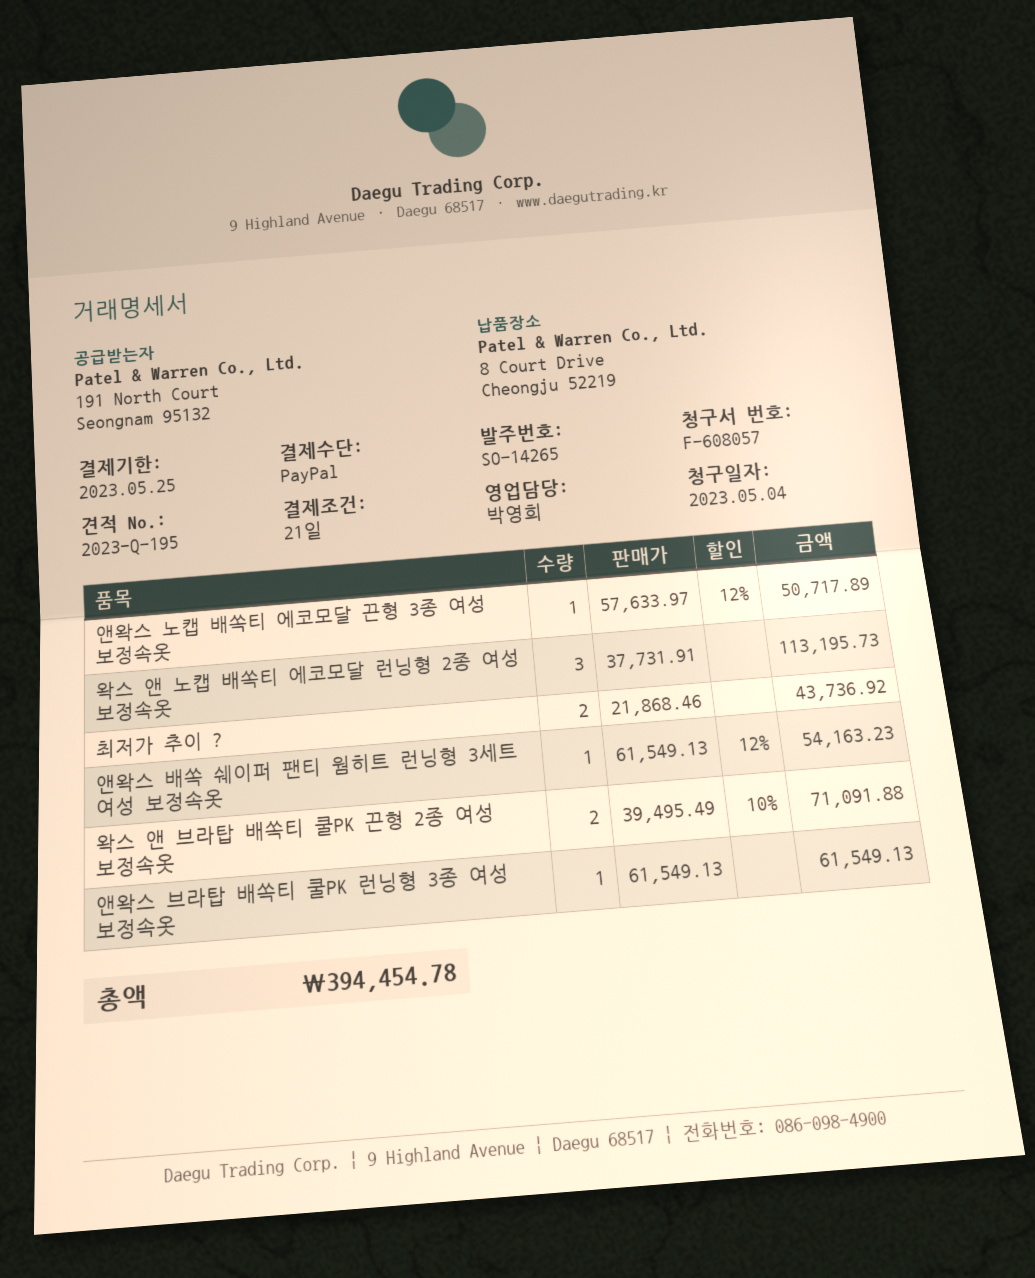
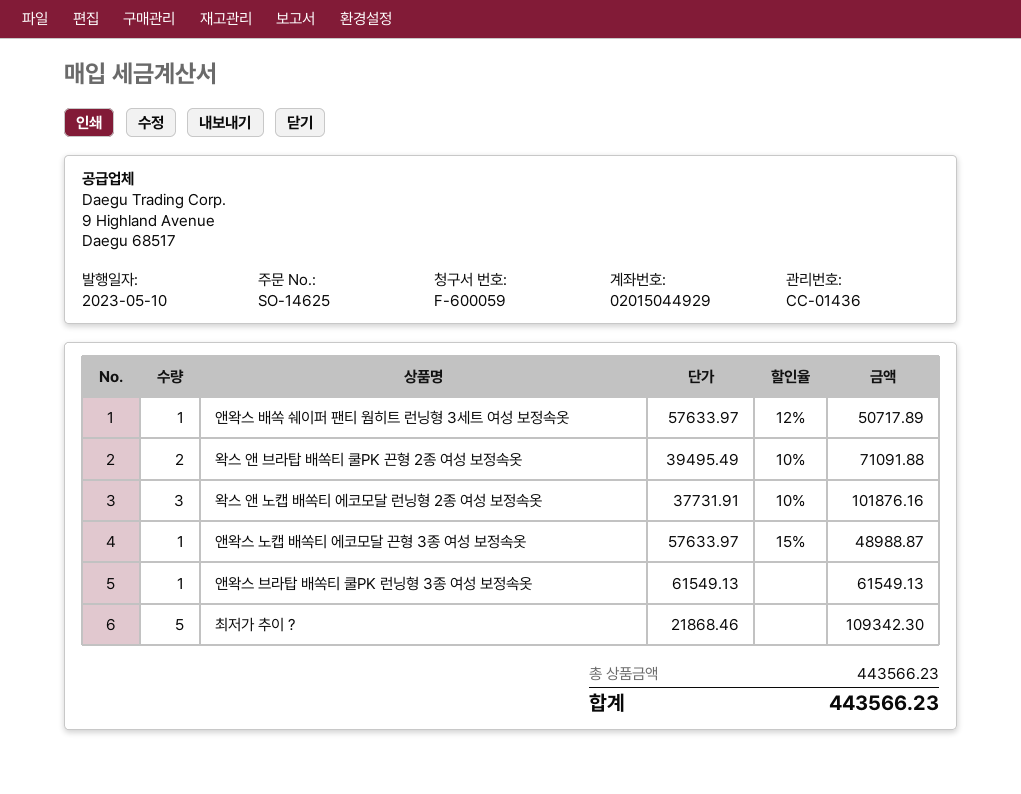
order number: SO-14265 -> SO-14625
invoice number: F-608057 -> F-600059
invoice date: 2023-05-04 -> 2023-05-10
앤왁스 노캡 배쏙티 에코모달 끈형 3종 여성 보정속옷: 1 x 57633.97 - 12% = 50717.89 -> 1 x 57633.97 - 15% = 48988.87
왁스 앤 노캡 배쏙티 에코모달 런닝형 2종 여성 보정속옷: 3 x 37731.91 = 113195.73 -> 3 x 37731.91 - 10% = 101876.16
최저가 추이 ?: 2 x 21868.46 = 43736.92 -> 5 x 21868.46 = 109342.30
앤왁스 배쏙 쉐이퍼 팬티 웜히트 런닝형 3세트 여성 보정속옷: 1 x 61549.13 - 12% = 54163.23 -> 1 x 57633.97 - 12% = 50717.89
total: 394454.78 -> 443566.23

